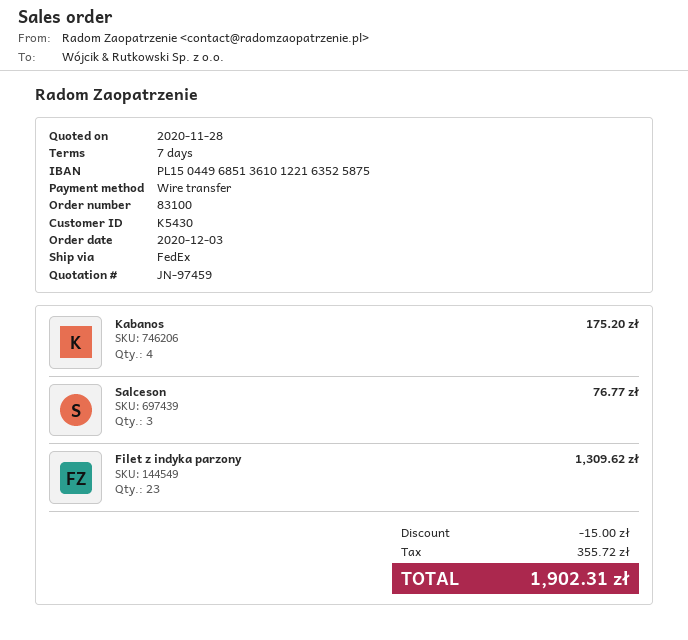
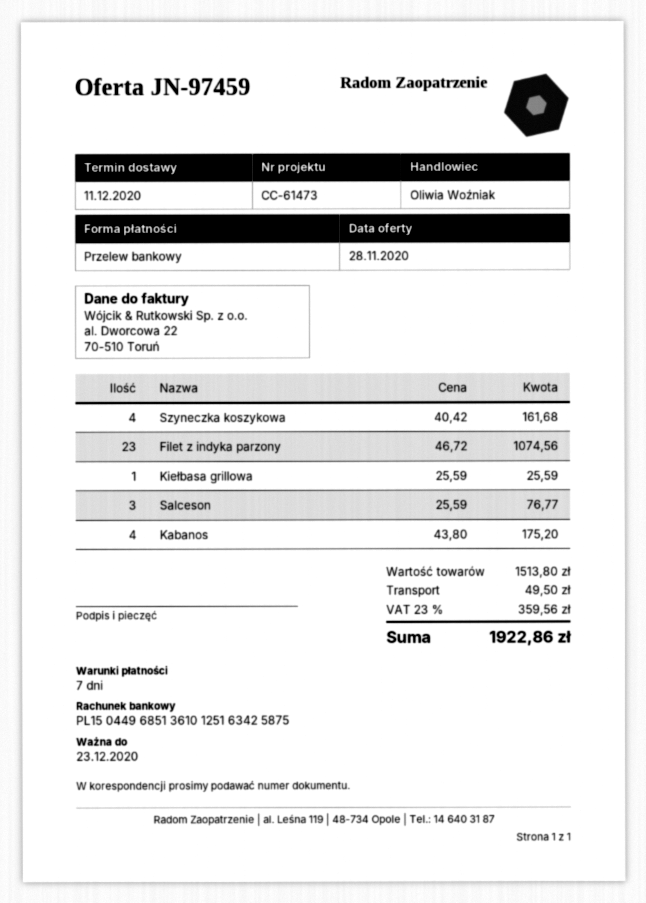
bank account: PL15044968513610122163525875 -> PL15044968513610125163425875
Filet z indyka parzony: 23 for 1309.62 -> 23 for 1074.56
Szyneczka koszykowa: none -> 4 for 161.68
Kiełbasa grillowa: none -> 1 for 25.59
discount: 15.00 -> none
shipping: none -> 49.50
tax: 355.72 -> 359.56
total: 1902.31 -> 1922.86

